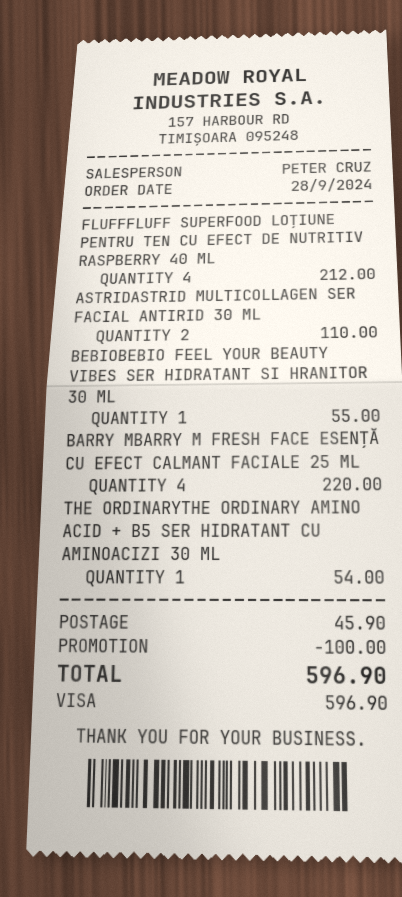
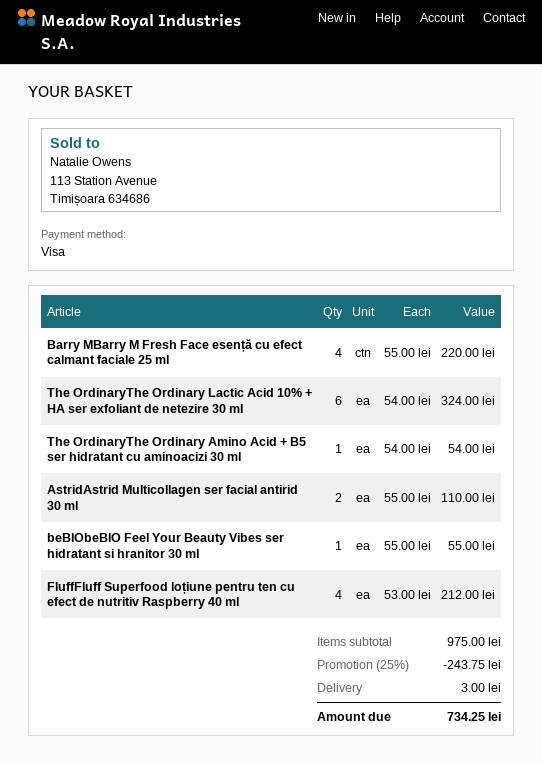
The OrdinaryThe Ordinary Lactic Acid 10% + HA ser exfoliant de netezire 30 ml: none -> 6 for 324.00
discount: 100.00 -> 243.75
shipping: 45.90 -> 3.00
total: 596.90 -> 734.25

